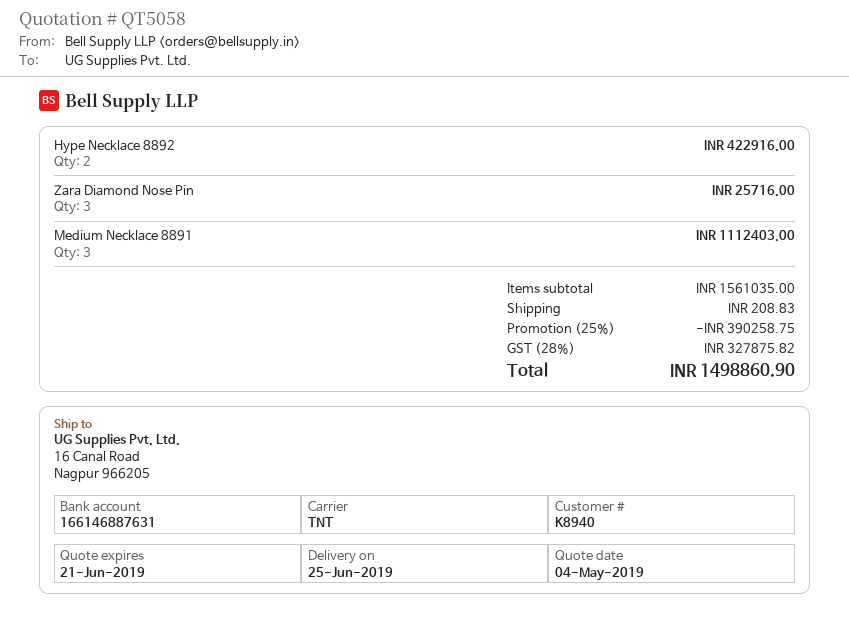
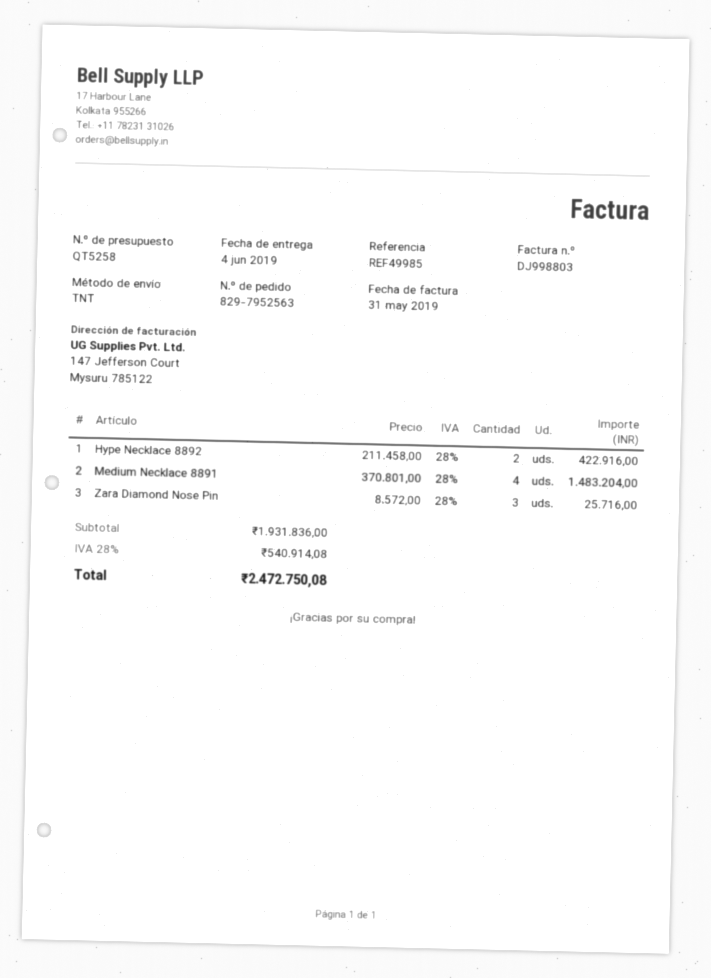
quote number: QT5058 -> QT5258
delivery date: 2019-06-25 -> 2019-06-04
Medium Necklace 8891: 3 for 1112403.00 -> 4 for 1483204.00
subtotal: 1561035.00 -> 1931836.00
discount: 25% = 390258.75 -> none
shipping: 208.83 -> none
tax: 28% = 327875.82 -> 28% = 540914.08
total: 1498860.90 -> 2472750.08

